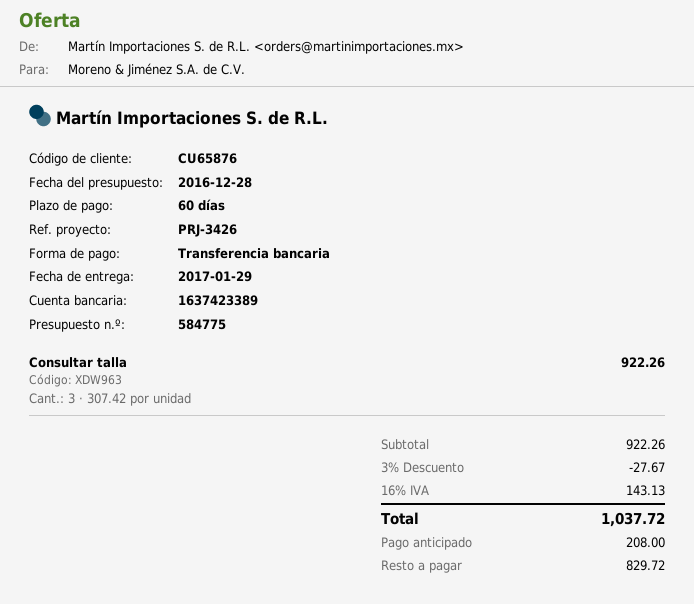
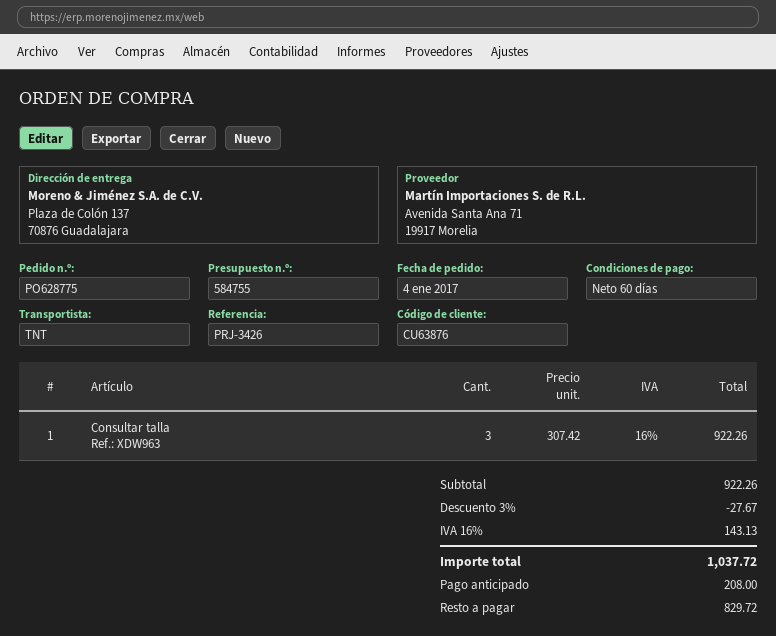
quote number: 584775 -> 584755
customer number: CU65876 -> CU63876

